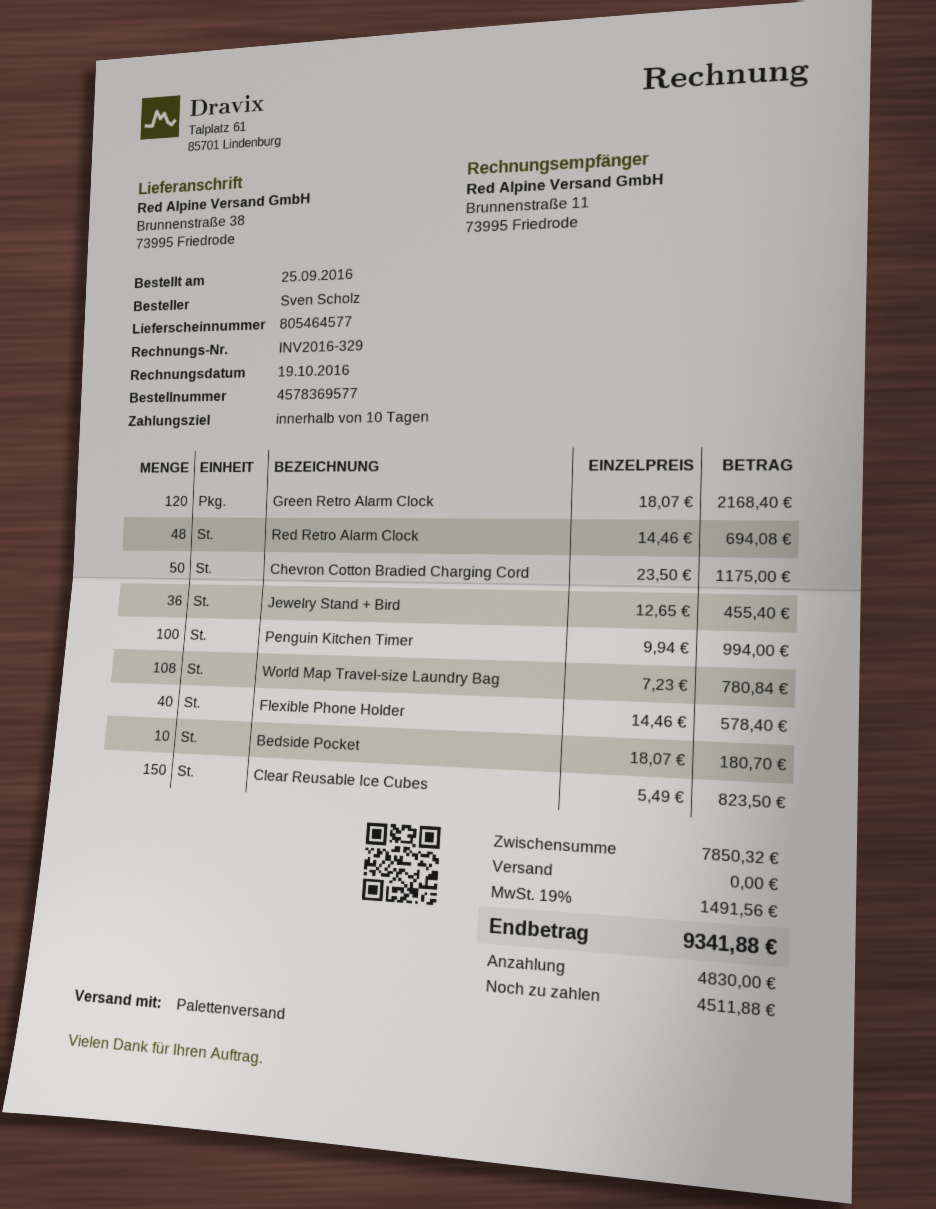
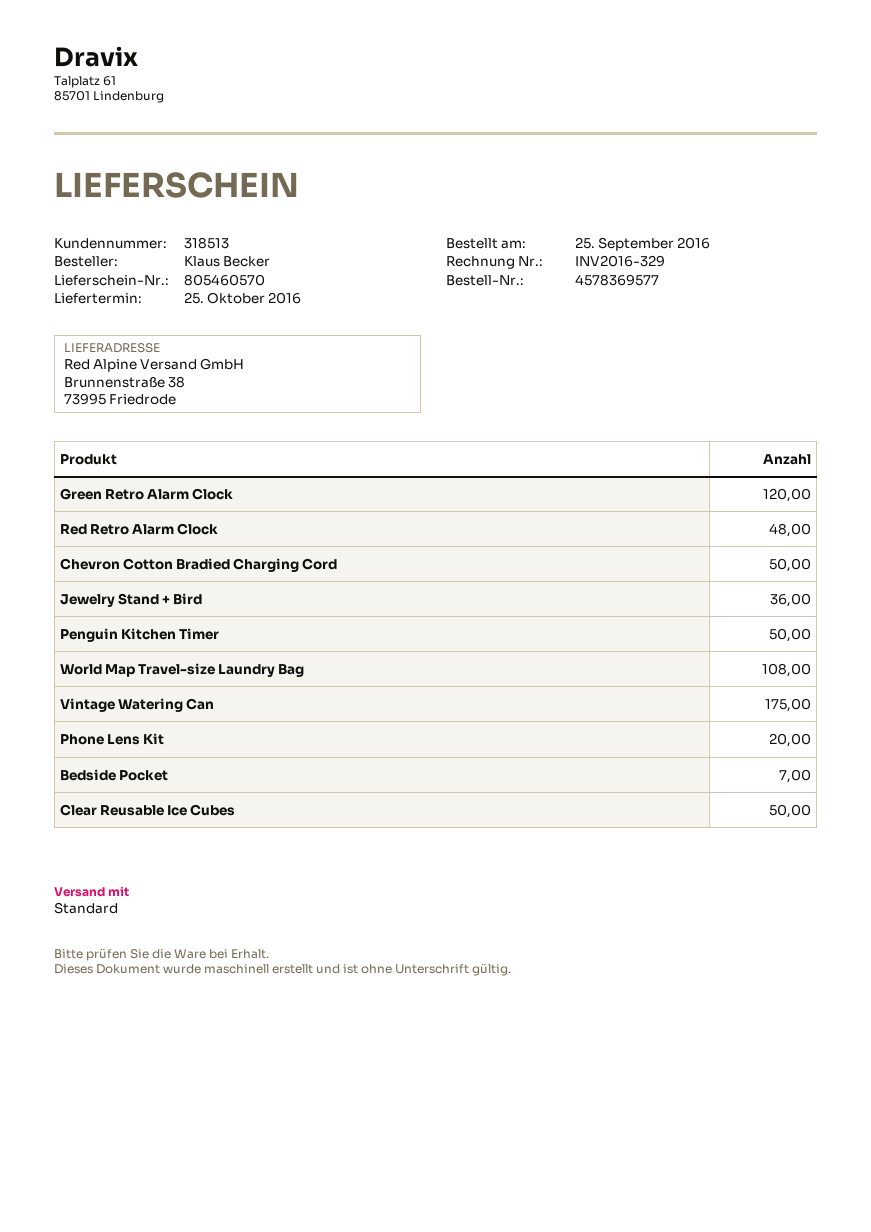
delivery note number: 805464577 -> 805460570
ordered by: Sven Scholz -> Klaus Becker
shipping method: pallet freight -> standard
Penguin Kitchen Timer: 100 -> 50
Flexible Phone Holder: 40 -> none
Bedside Pocket: 10 -> 7
Clear Reusable Ice Cubes: 150 -> 50
Vintage Watering Can: none -> 175
Phone Lens Kit: none -> 20

